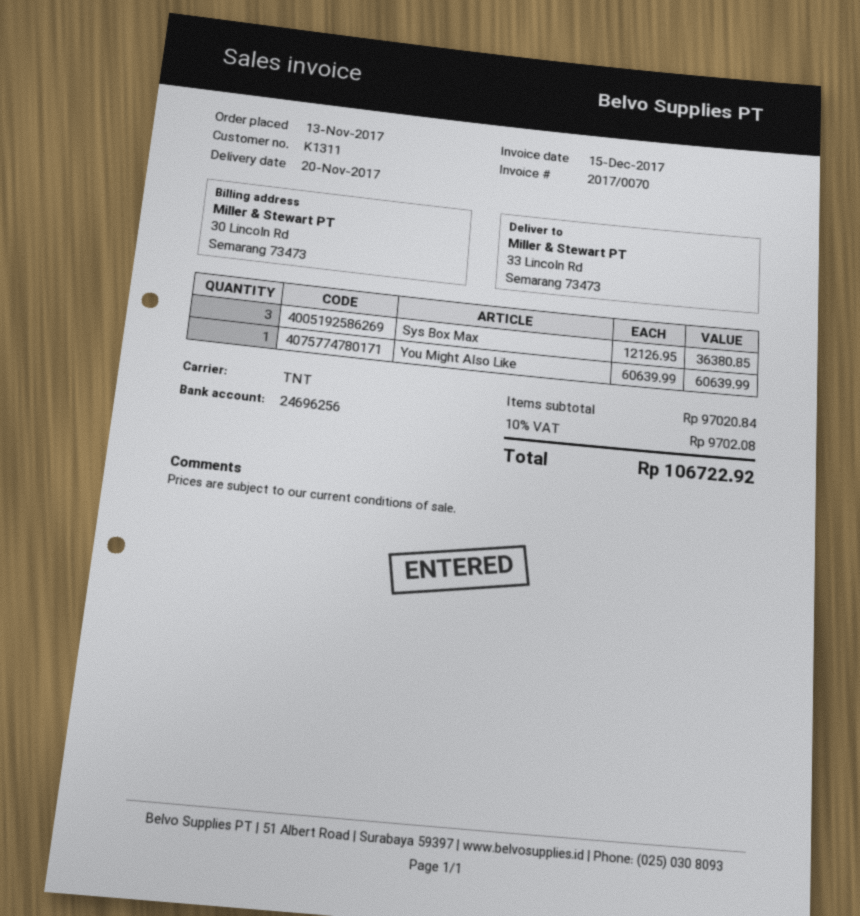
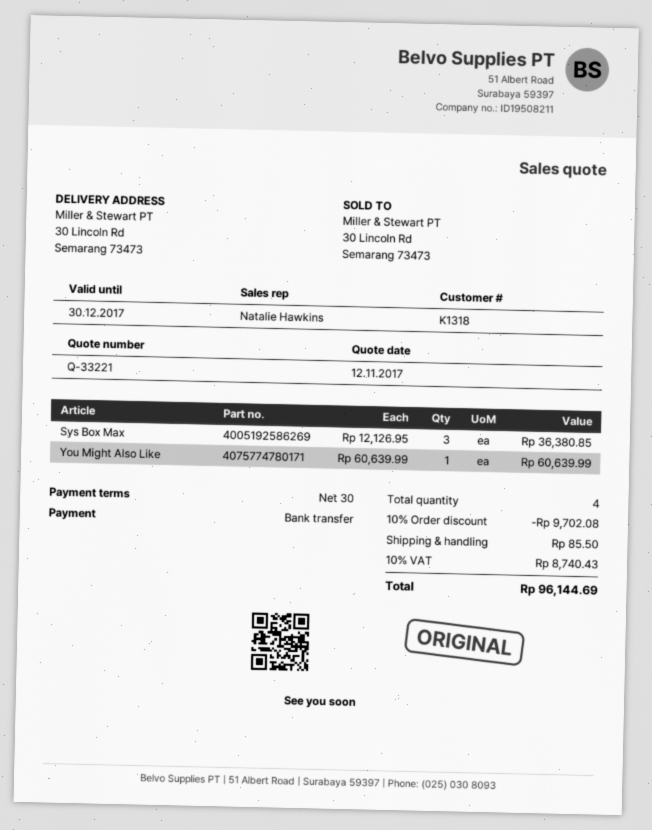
customer number: K1311 -> K1318
ship to: 33 Lincoln Rd, Semarang 73473 -> 30 Lincoln Rd, Semarang 73473
discount: none -> 10% = 9702.08
shipping: none -> 85.50
tax: 10% = 9702.08 -> 10% = 8740.43
total: 106722.92 -> 96144.69

